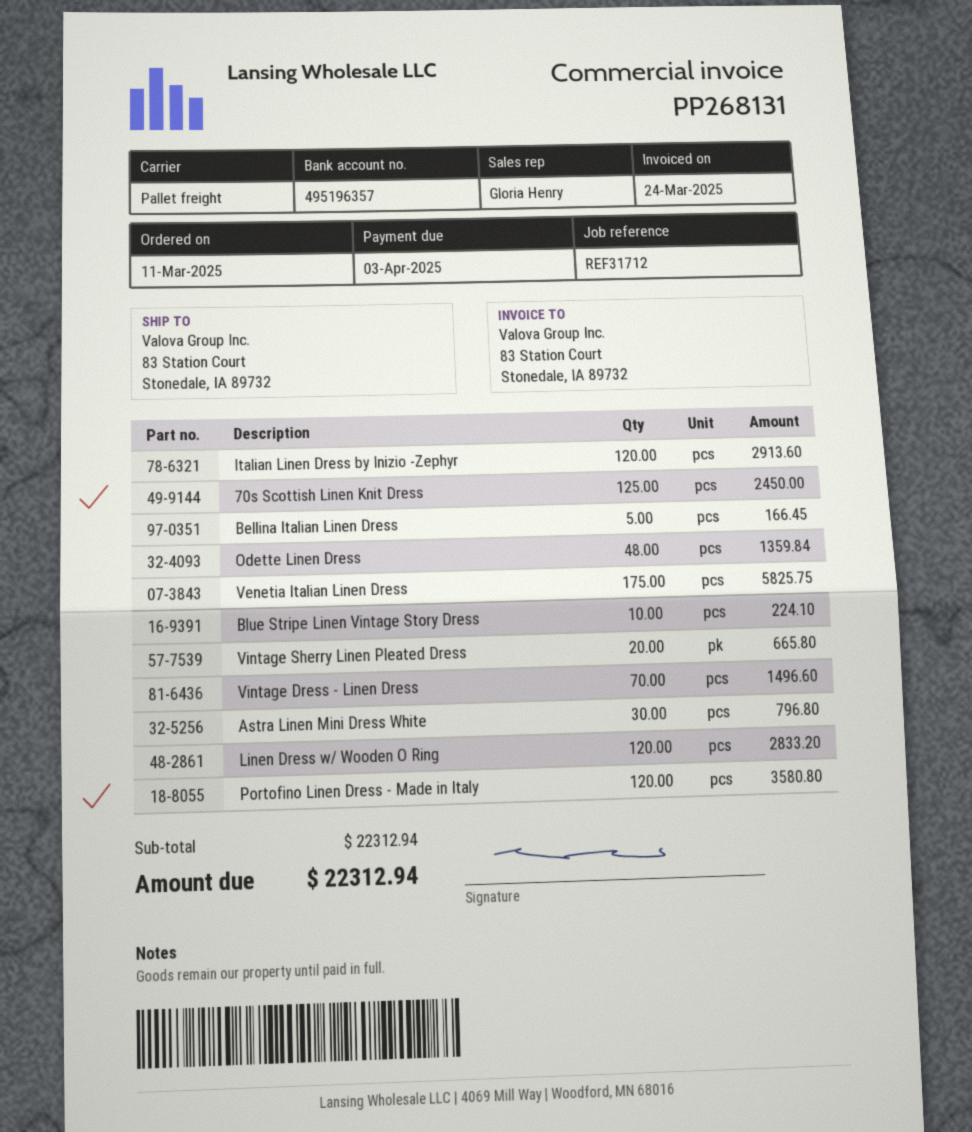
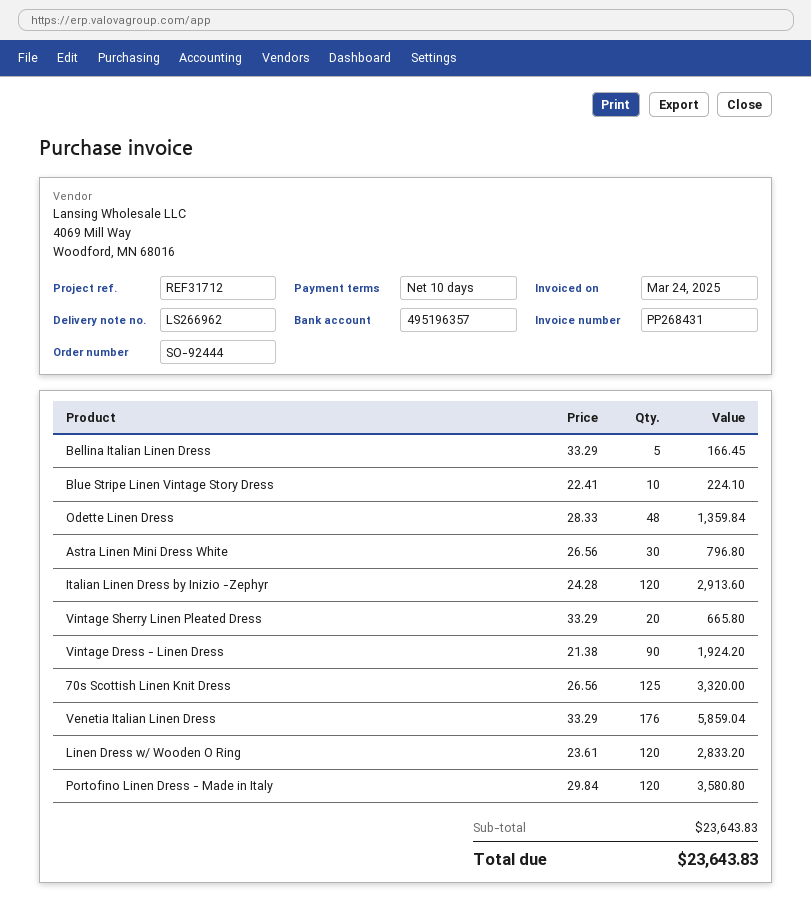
invoice number: PP268131 -> PP268431
70s Scottish Linen Knit Dress: 125 for 2450.00 -> 125 for 3320.00
Venetia Italian Linen Dress: 175 for 5825.75 -> 176 for 5859.04
Vintage Dress - Linen Dress: 70 for 1496.60 -> 90 for 1924.20
subtotal: 22312.94 -> 23643.83
total: 22312.94 -> 23643.83

